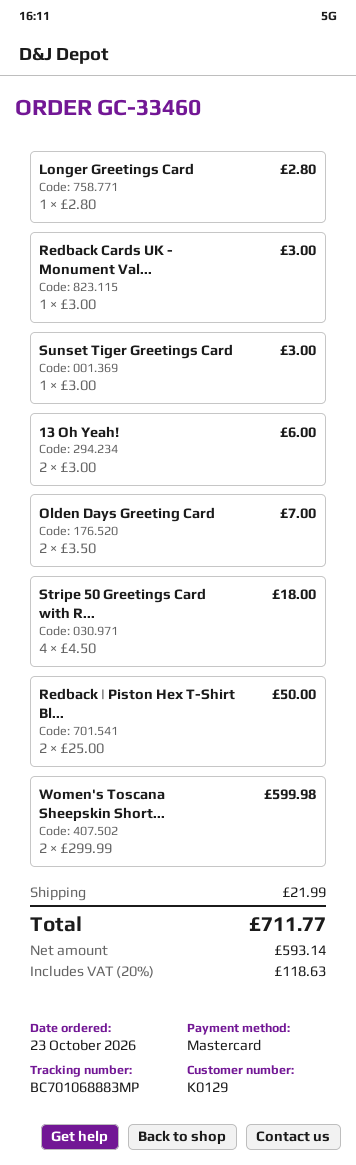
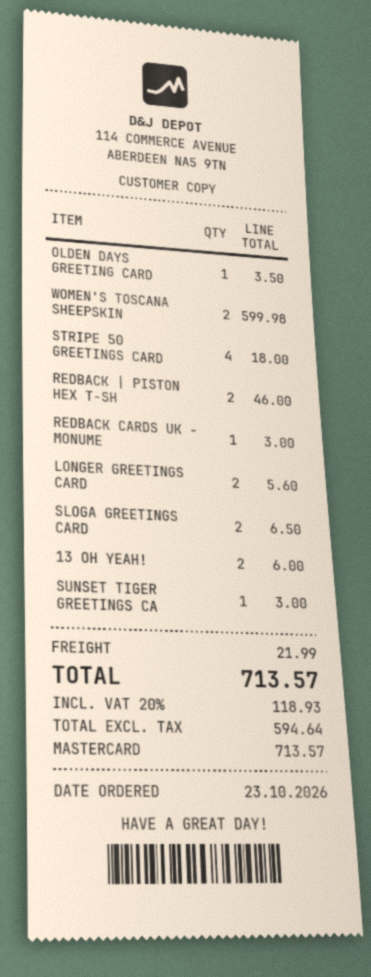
Longer Greetings Card: 1 for 2.80 -> 2 for 5.60
Olden Days Greeting Card: 2 for 7.00 -> 1 for 3.50
Redback | Piston Hex T-Shirt Bl...: 2 for 50.00 -> 2 for 46.00
SLOGA GREETINGS CARD: none -> 2 for 6.50
net: 593.14 -> 594.64
tax: 20% = 118.63 -> 20% = 118.93
total: 711.77 -> 713.57

